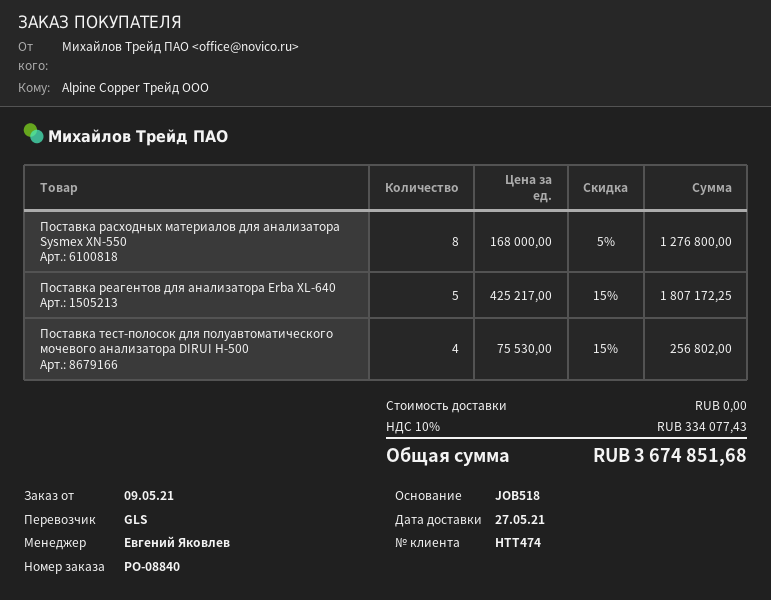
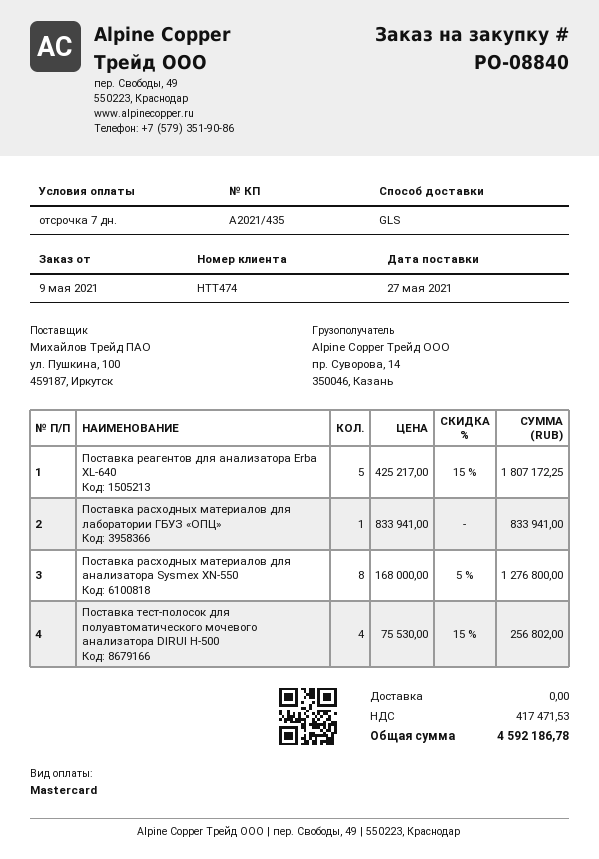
Поставка расходных материалов для лаборатории ГБУЗ «ОПЦ»: none -> 1 x 833941.00 = 833941.00
tax: 334077.43 -> 417471.53
total: 3674851.68 -> 4592186.78

